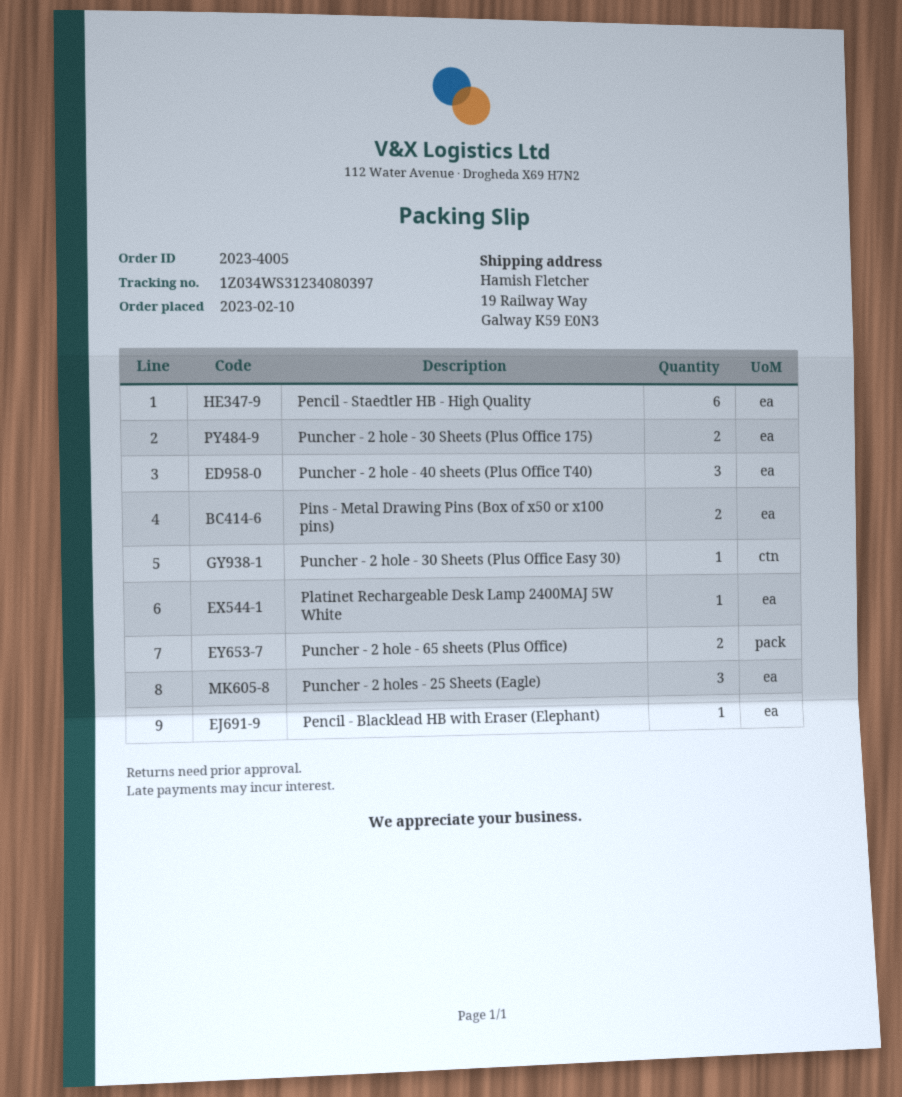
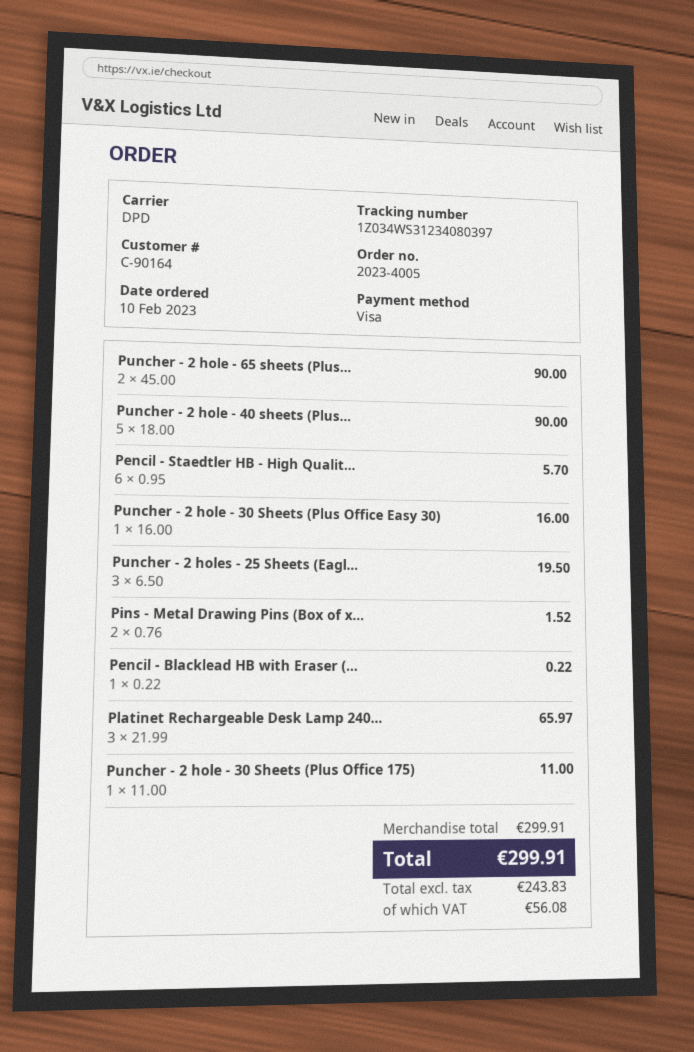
Puncher - 2 hole - 30 Sheets (Plus Office 175): 2 -> 1
Puncher - 2 hole - 40 sheets (Plus Office T40): 3 -> 5
Platinet Rechargeable Desk Lamp 2400MAJ 5W White: 1 -> 3

